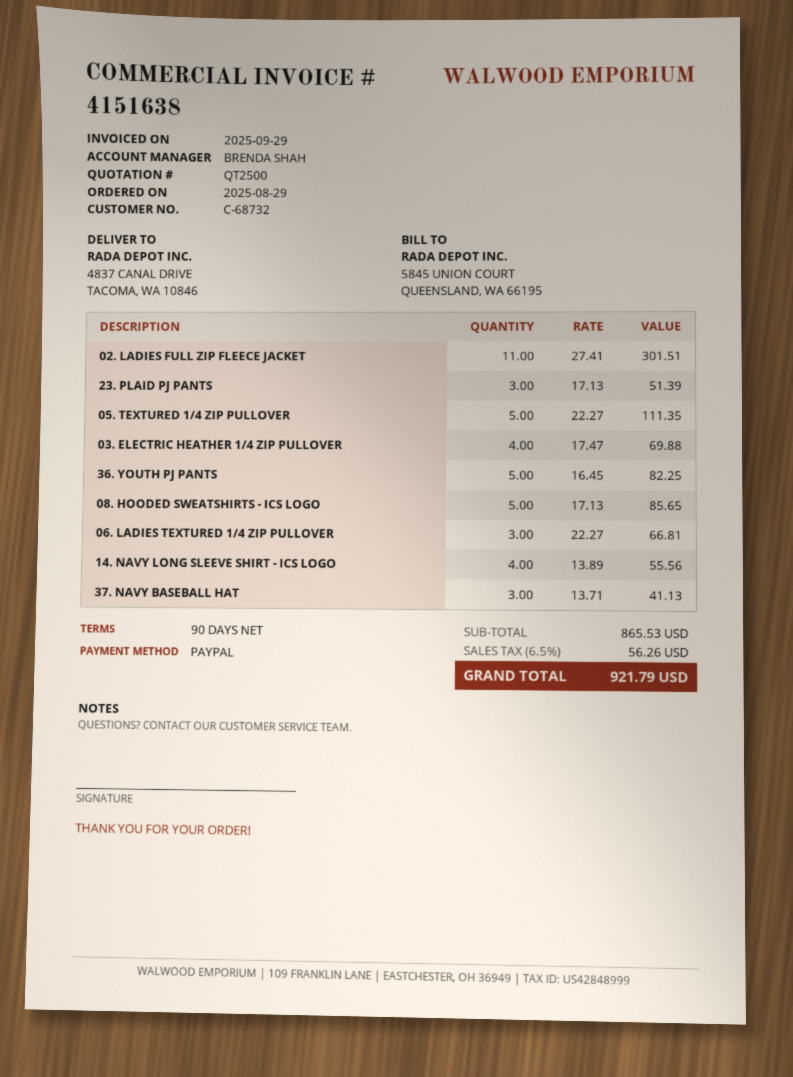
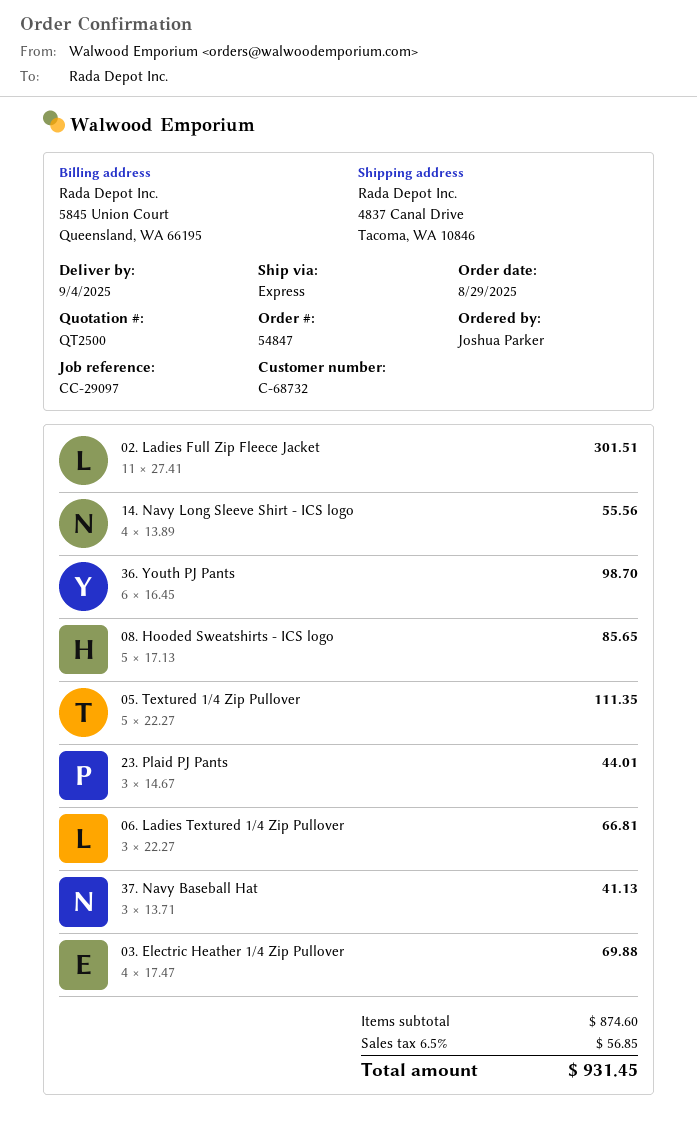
23. PLAID PJ PANTS: 3 x 17.13 = 51.39 -> 3 x 14.67 = 44.01
36. YOUTH PJ PANTS: 5 x 16.45 = 82.25 -> 6 x 16.45 = 98.70
subtotal: 865.53 -> 874.60
tax: 6.5% = 56.26 -> 6.5% = 56.85
total: 921.79 -> 931.45

